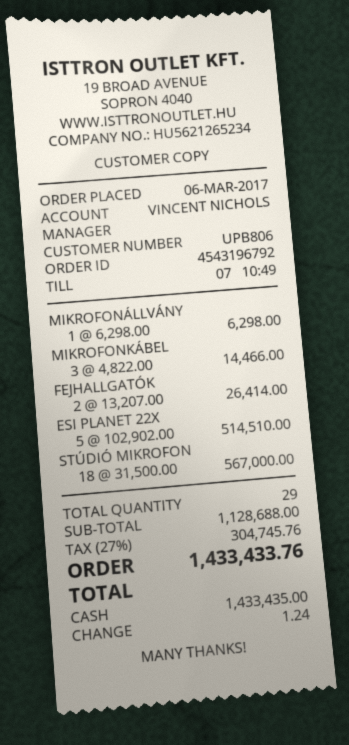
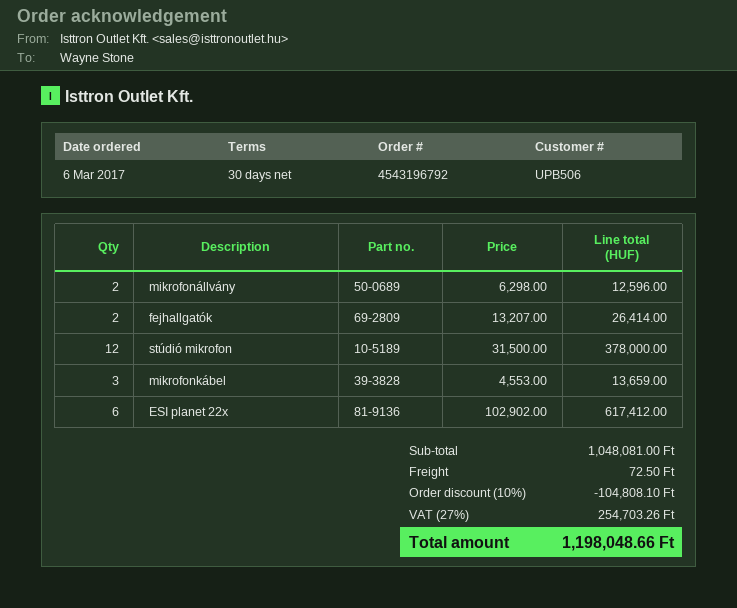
customer number: UPB806 -> UPB506
MIKROFONÁLLVÁNY: 1 x 6298.00 = 6298.00 -> 2 x 6298.00 = 12596.00
MIKROFONKÁBEL: 3 x 4822.00 = 14466.00 -> 3 x 4553.00 = 13659.00
ESI PLANET 22X: 5 x 102902.00 = 514510.00 -> 6 x 102902.00 = 617412.00
STÚDIÓ MIKROFON: 18 x 31500.00 = 567000.00 -> 12 x 31500.00 = 378000.00
subtotal: 1128688.00 -> 1048081.00
discount: none -> 10% = 104808.10
shipping: none -> 72.50
tax: 27% = 304745.76 -> 27% = 254703.26
total: 1433433.76 -> 1198048.66

